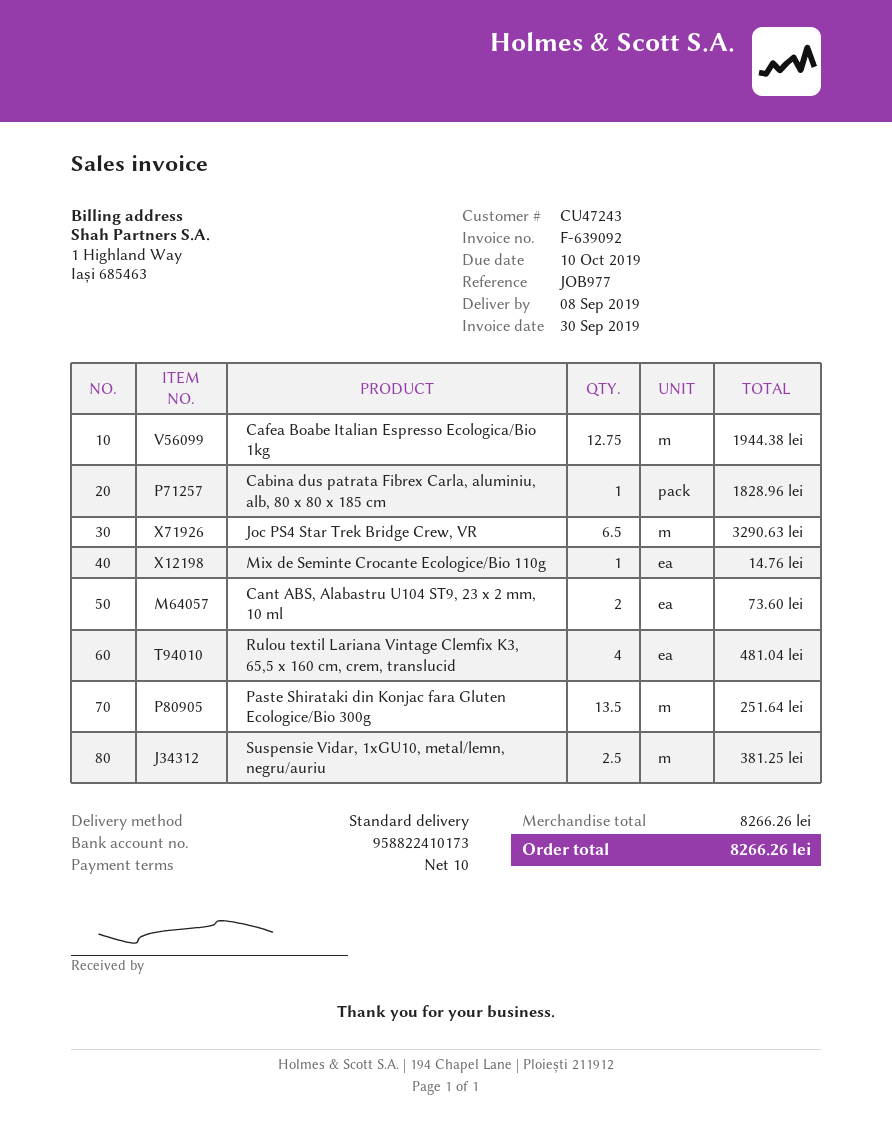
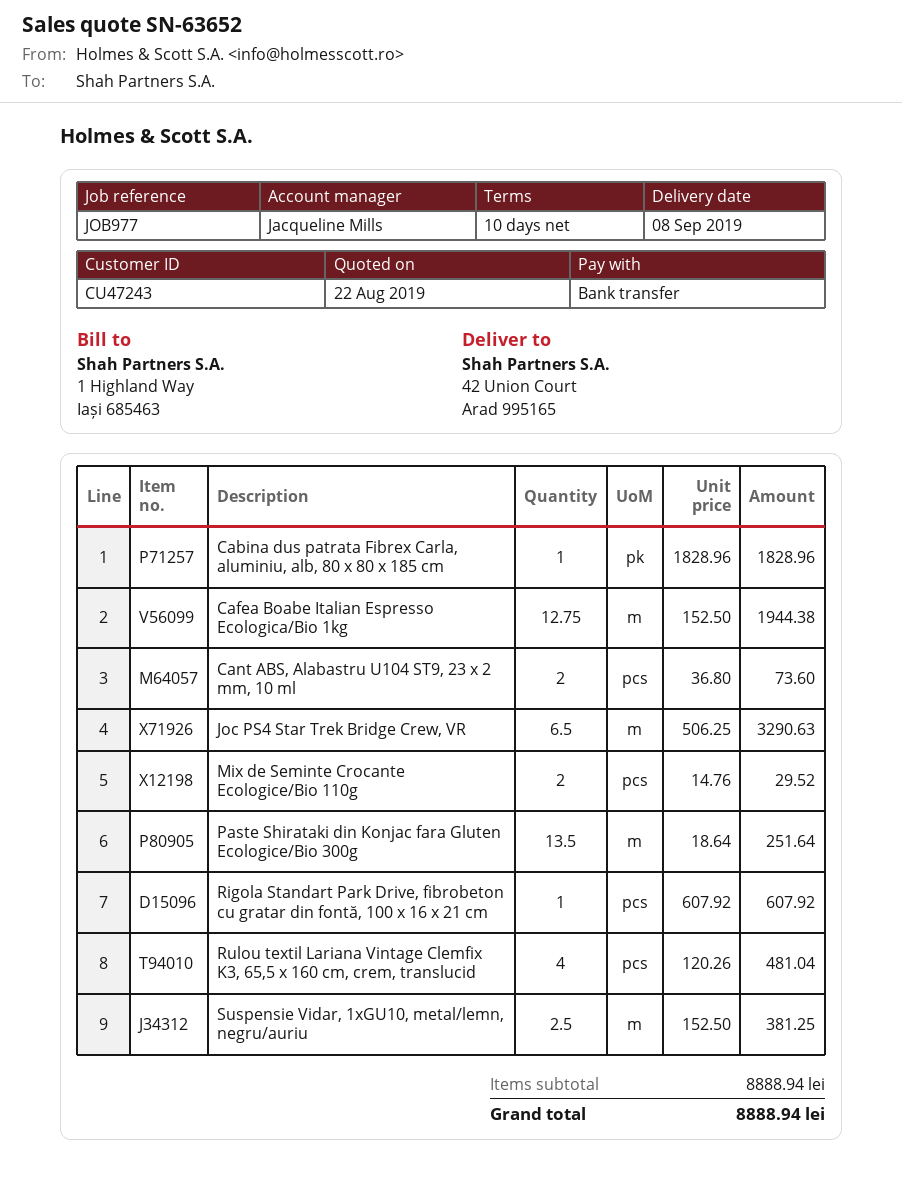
Mix de Seminte Crocante Ecologice/Bio 110g: 1 for 14.76 -> 2 for 29.52
Rigola Standart Park Drive, fibrobeton cu gratar din fontă, 100 x 16 x 21 cm: none -> 1 for 607.92
subtotal: 8266.26 -> 8888.94
total: 8266.26 -> 8888.94

